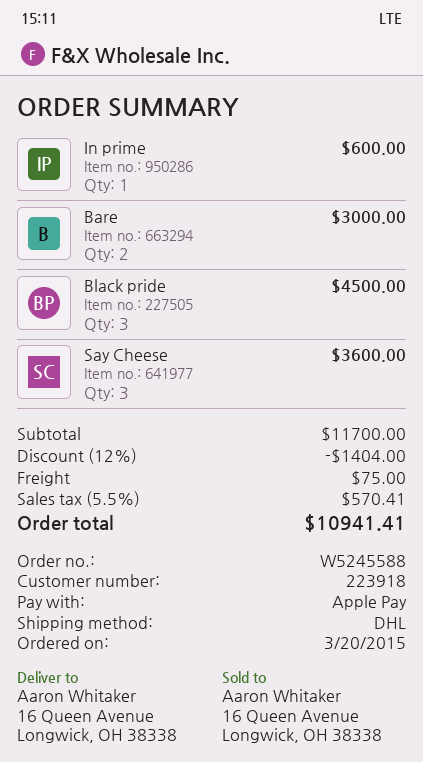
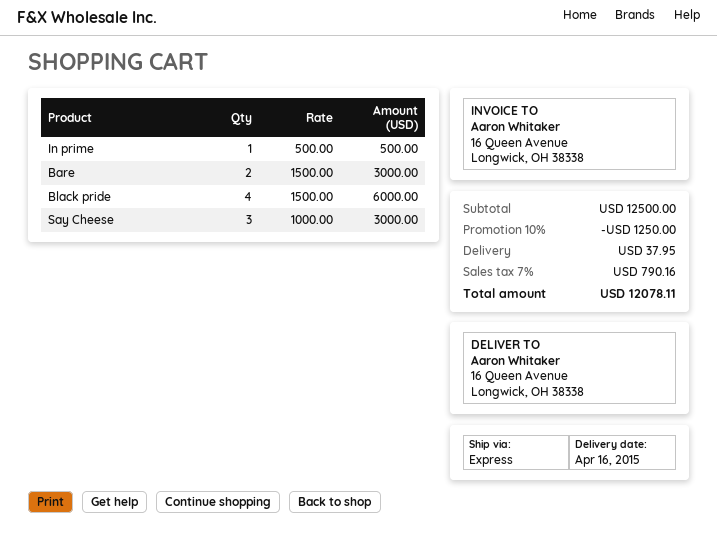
shipping method: DHL -> express
In prime: 1 for 600.00 -> 1 for 500.00
Black pride: 3 for 4500.00 -> 4 for 6000.00
Say Cheese: 3 for 3600.00 -> 3 for 3000.00
subtotal: 11700.00 -> 12500.00
discount: 12% = 1404.00 -> 10% = 1250.00
shipping: 75.00 -> 37.95
tax: 5.5% = 570.41 -> 7% = 790.16
total: 10941.41 -> 12078.11

